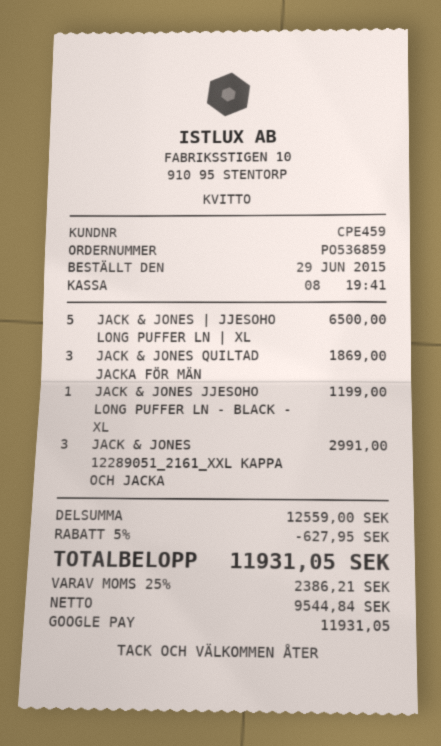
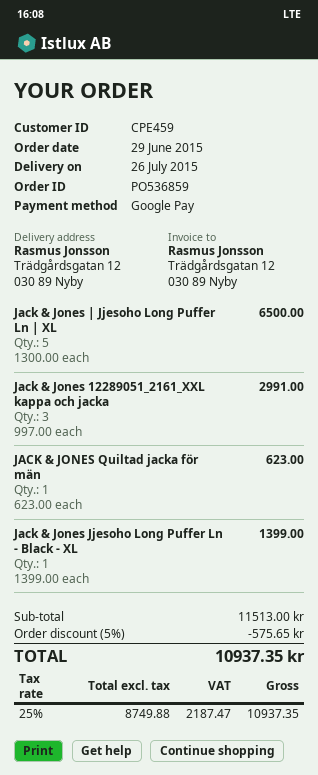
JACK & JONES QUILTAD JACKA FÖR MÄN: 3 for 1869.00 -> 1 for 623.00
JACK & JONES JJESOHO LONG PUFFER LN - BLACK - XL: 1 for 1199.00 -> 1 for 1399.00
subtotal: 12559.00 -> 11513.00
discount: 5% = 627.95 -> 5% = 575.65
net: 9544.84 -> 8749.88
tax: 25% = 2386.21 -> 25% = 2187.47
total: 11931.05 -> 10937.35

